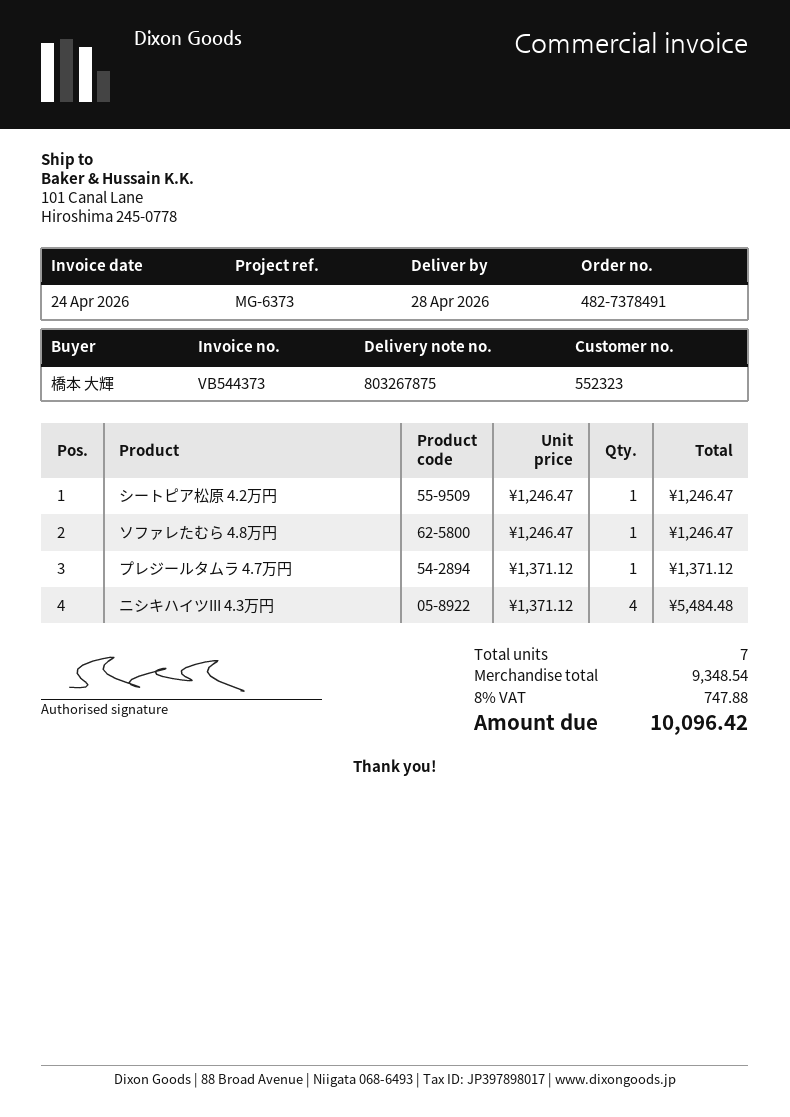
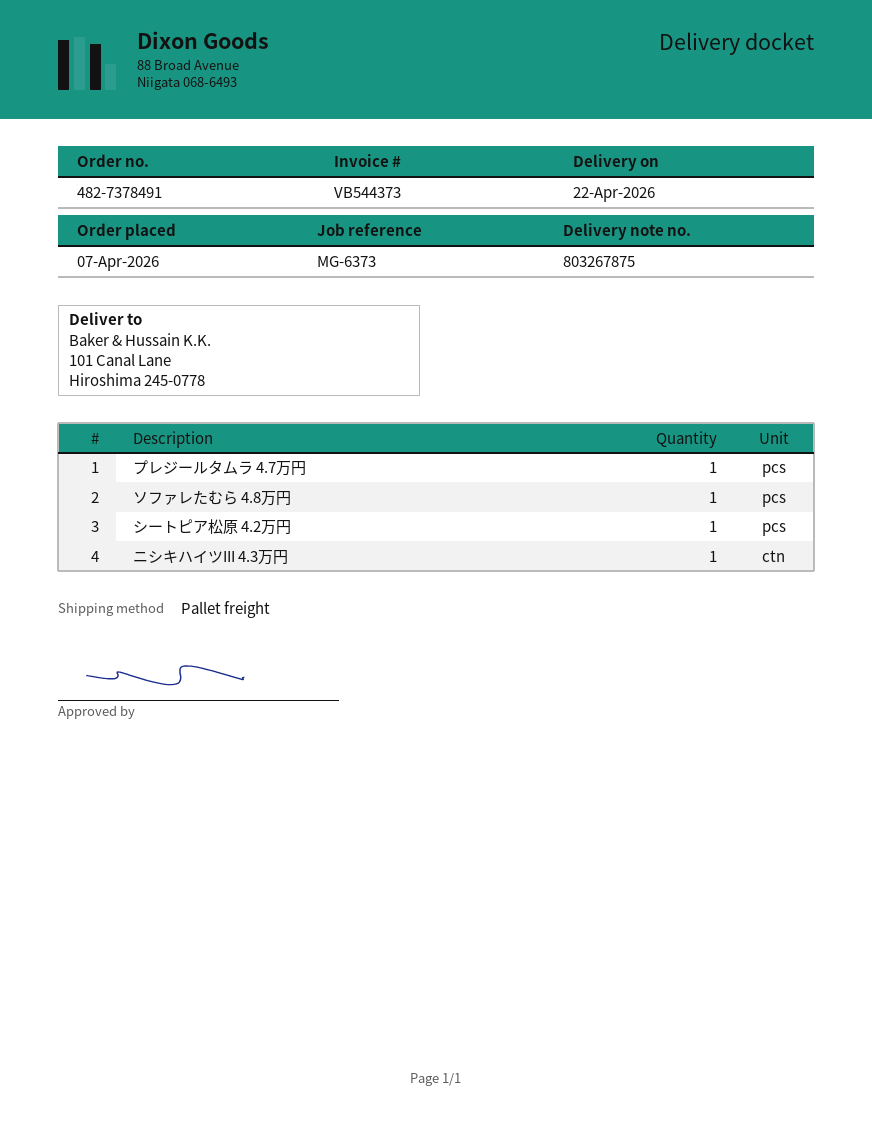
delivery date: 2026-04-28 -> 2026-04-22
ニシキハイツIII 4.3万円: 4 -> 1

